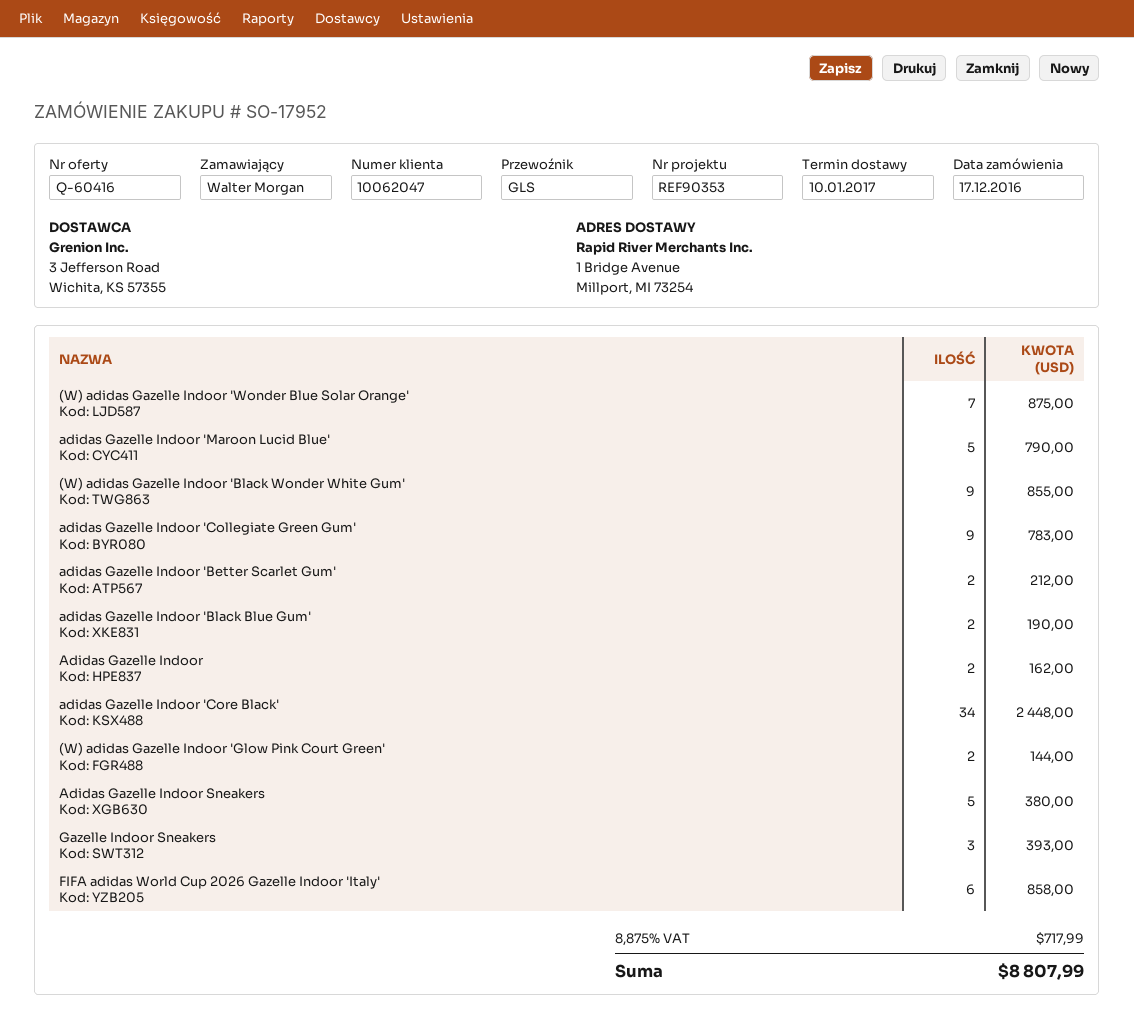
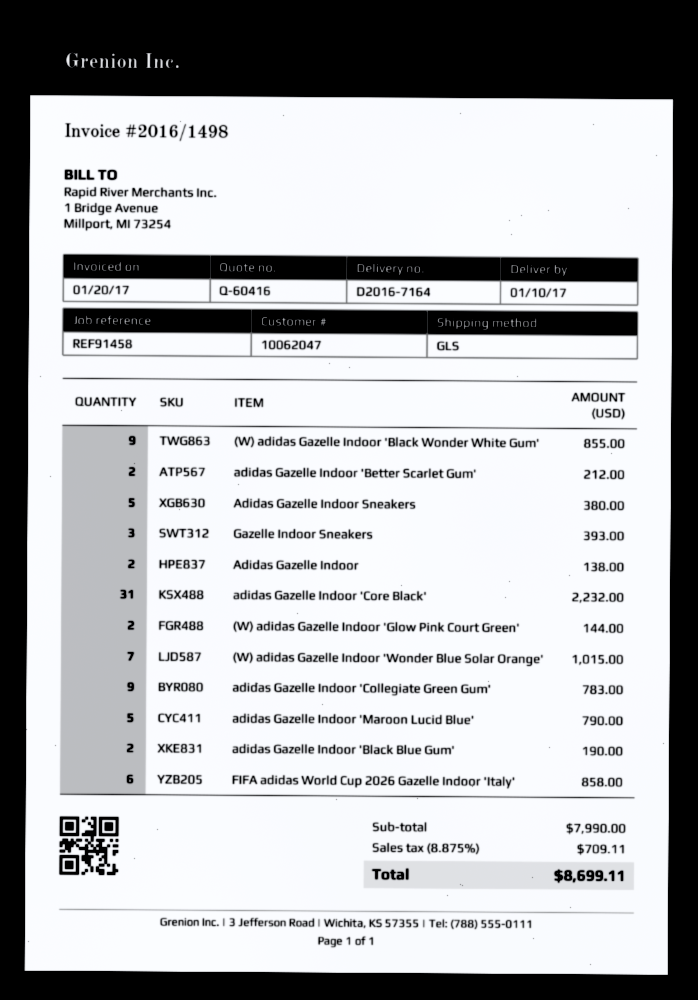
reference: REF90353 -> REF91458
(W) adidas Gazelle Indoor 'Wonder Blue Solar Orange': 7 for 875.00 -> 7 for 1015.00
Adidas Gazelle Indoor: 2 for 162.00 -> 2 for 138.00
adidas Gazelle Indoor 'Core Black': 34 for 2448.00 -> 31 for 2232.00
tax: 8.875% = 717.99 -> 8.875% = 709.11
total: 8807.99 -> 8699.11

